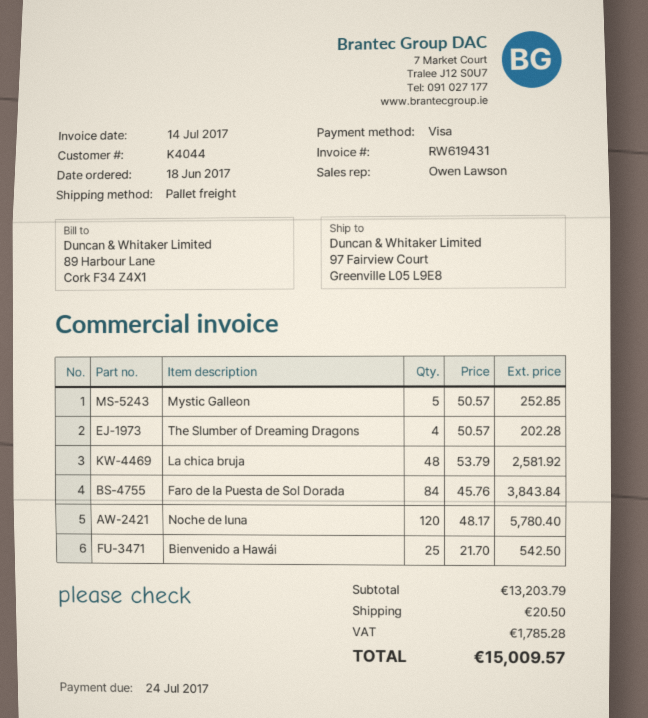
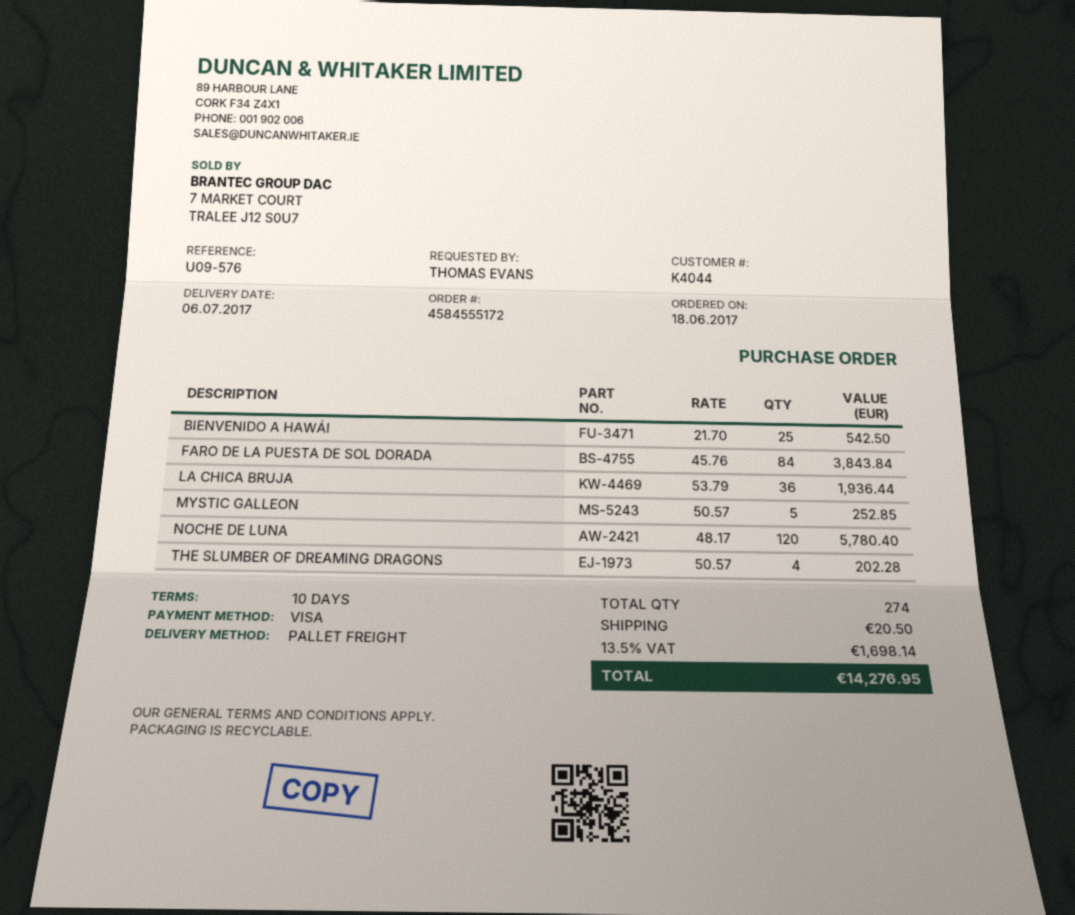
La chica bruja: 48 x 53.79 = 2581.92 -> 36 x 53.79 = 1936.44
tax: 1785.28 -> 1698.14
total: 15009.57 -> 14276.95

